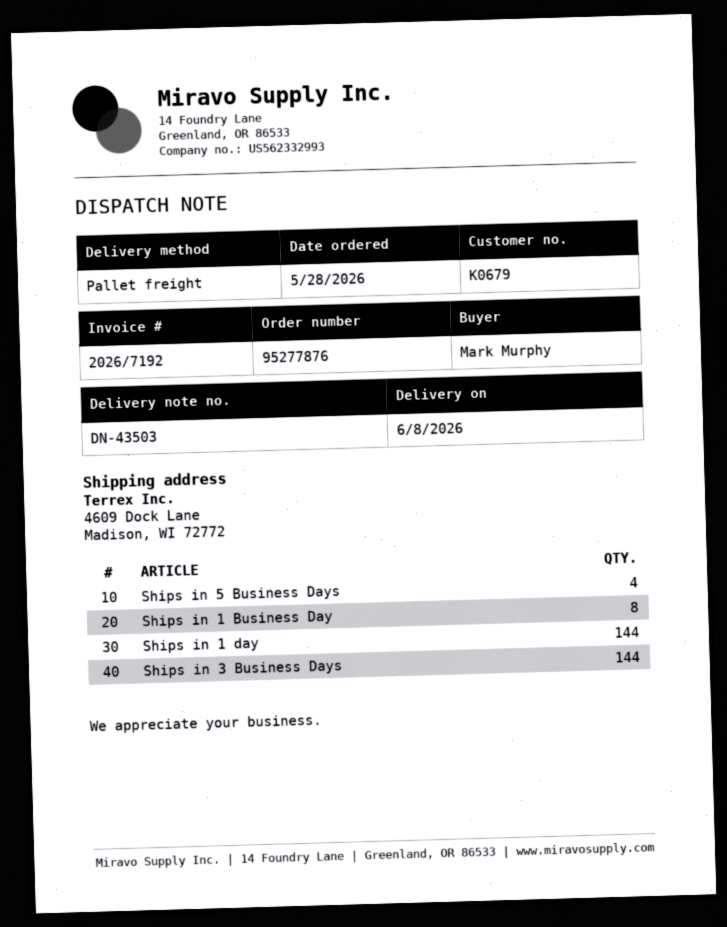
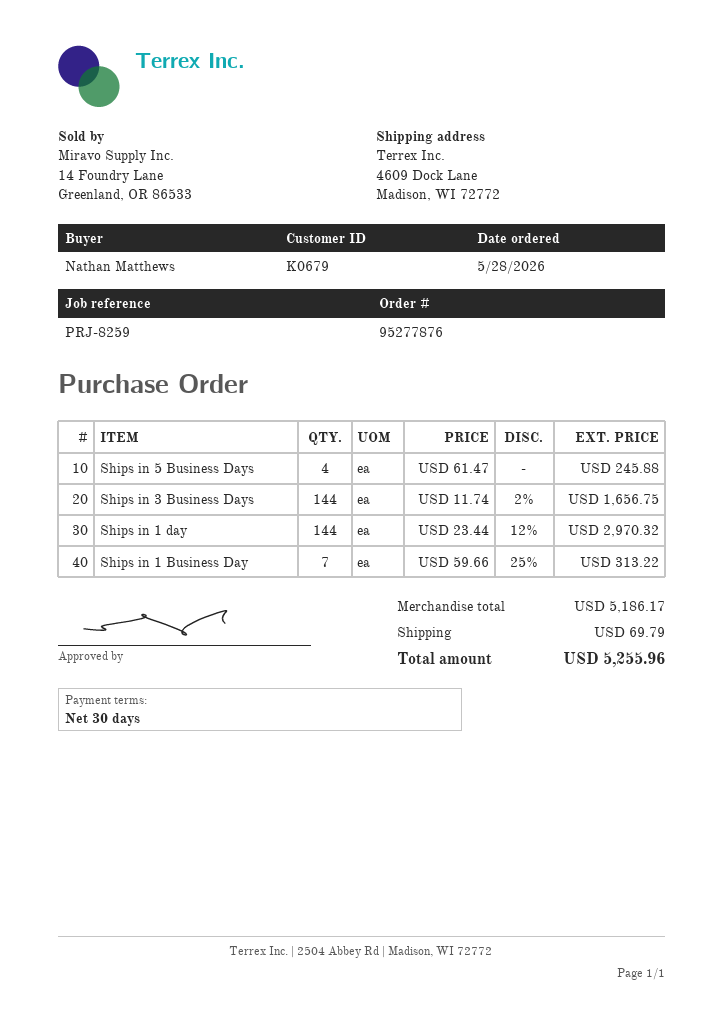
ordered by: Mark Murphy -> Nathan Matthews
Ships in 1 Business Day: 8 -> 7

